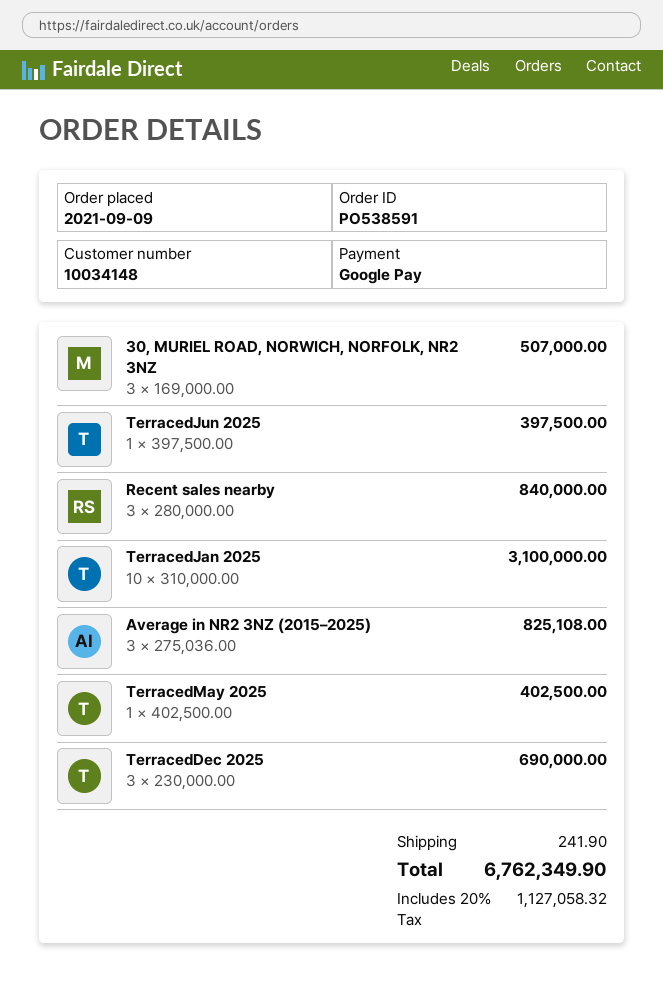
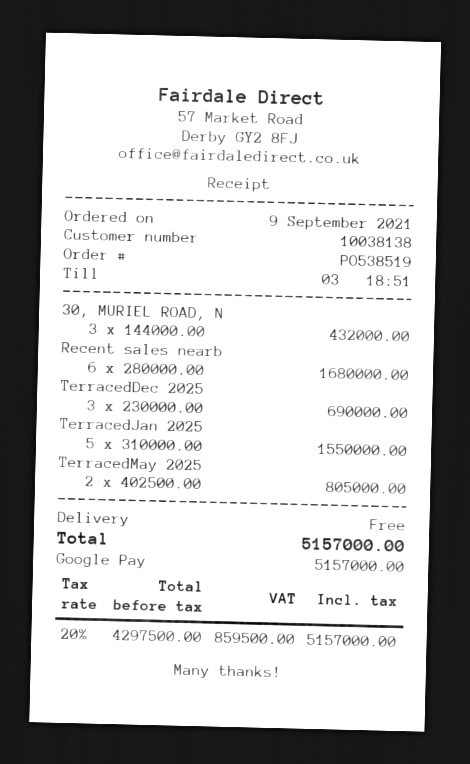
order number: PO538591 -> PO538519
customer number: 10034148 -> 10038138
30, MURIEL ROAD, NORWICH, NORFOLK, NR2 3NZ: 3 x 169000.00 = 507000.00 -> 3 x 144000.00 = 432000.00
TerracedJun 2025: 1 x 397500.00 = 397500.00 -> none
Recent sales nearby: 3 x 280000.00 = 840000.00 -> 6 x 280000.00 = 1680000.00
TerracedJan 2025: 10 x 310000.00 = 3100000.00 -> 5 x 310000.00 = 1550000.00
Average in NR2 3NZ (2015–2025): 3 x 275036.00 = 825108.00 -> none
TerracedMay 2025: 1 x 402500.00 = 402500.00 -> 2 x 402500.00 = 805000.00
shipping: 241.90 -> 0.00
tax: 20% = 1127058.32 -> 20% = 859500.00
total: 6762349.90 -> 5157000.00

